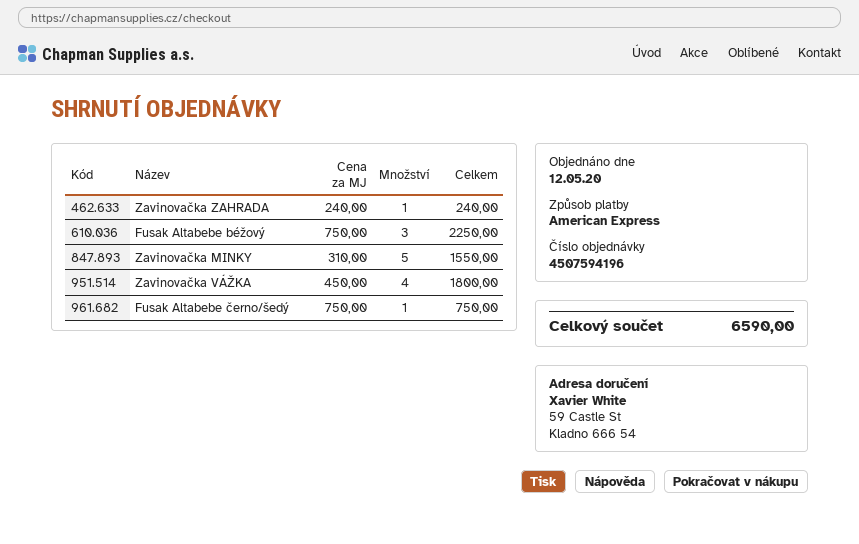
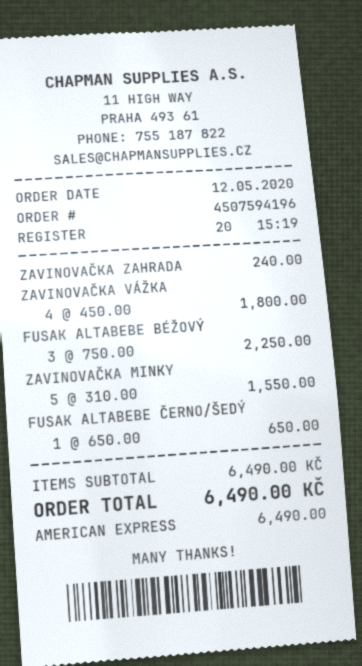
Fusak Altabebe černo/šedý: 1 x 750.00 = 750.00 -> 1 x 650.00 = 650.00
total: 6590.00 -> 6490.00

